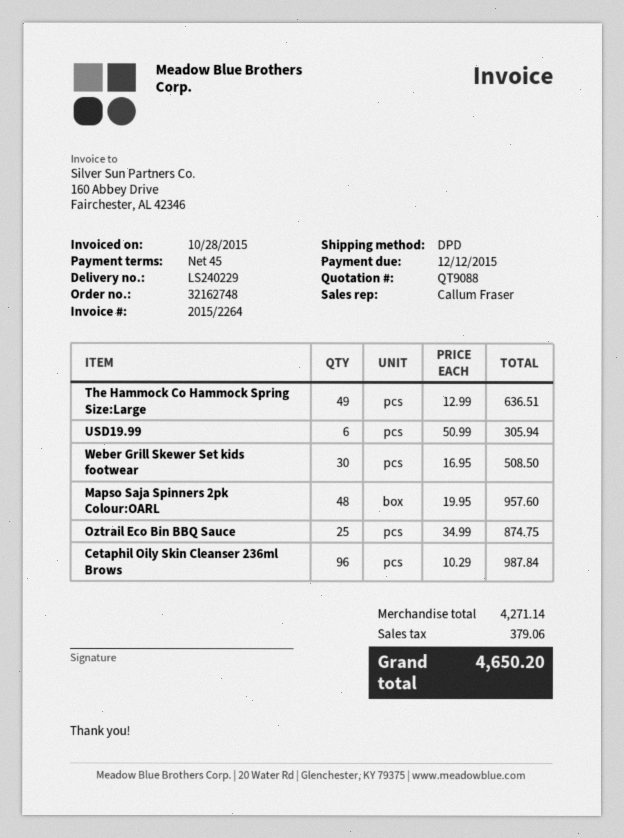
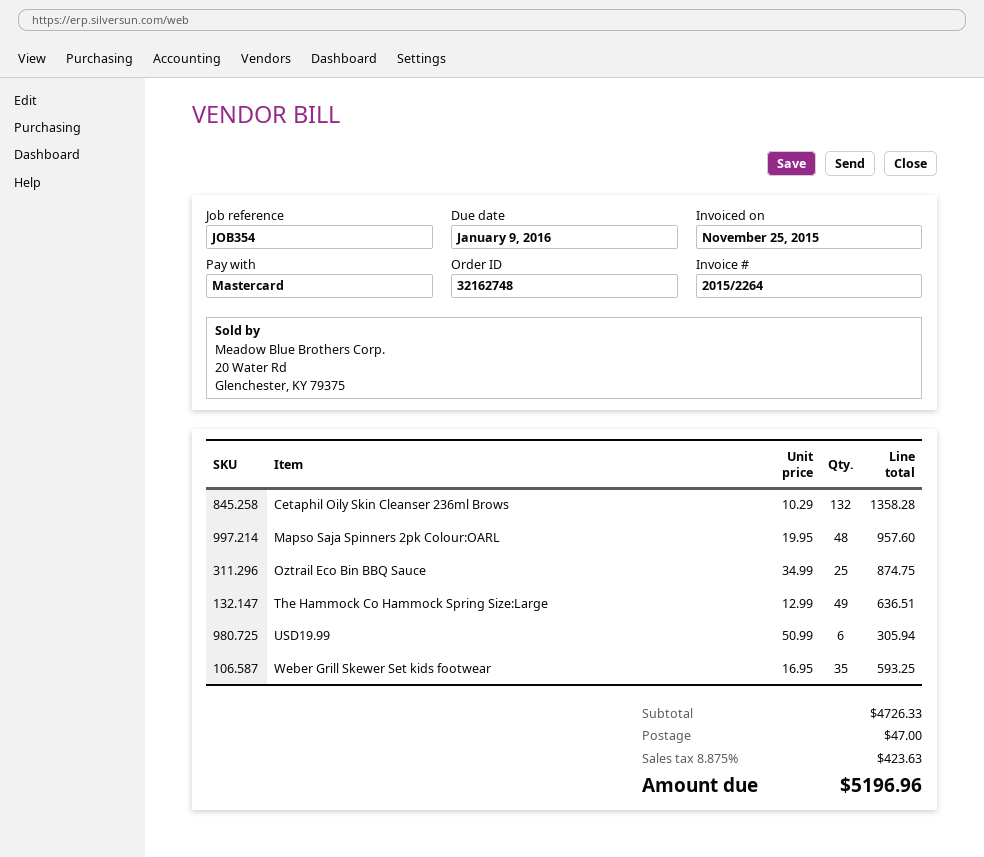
invoice date: 2015-10-28 -> 2015-11-25
due date: 2015-12-12 -> 2016-01-09
Weber Grill Skewer Set kids footwear: 30 x 16.95 = 508.50 -> 35 x 16.95 = 593.25
Cetaphil Oily Skin Cleanser 236ml Brows: 96 x 10.29 = 987.84 -> 132 x 10.29 = 1358.28
subtotal: 4271.14 -> 4726.33
shipping: none -> 47.00
tax: 379.06 -> 423.63
total: 4650.20 -> 5196.96

